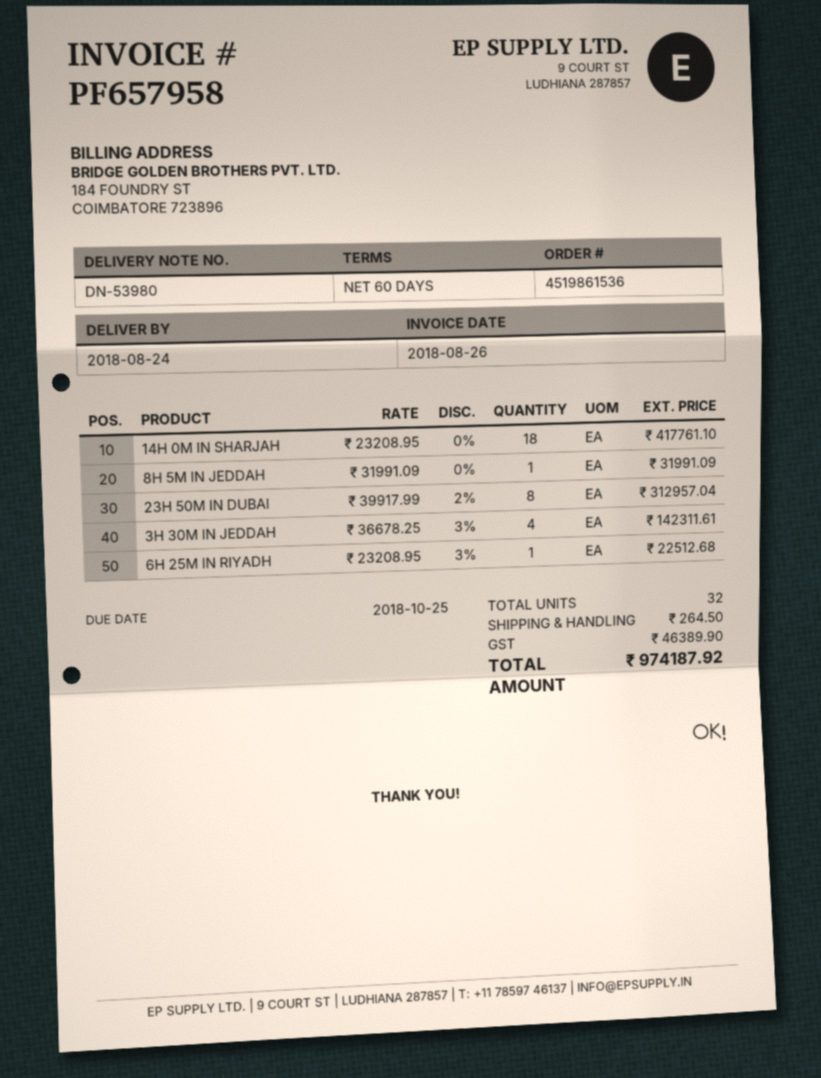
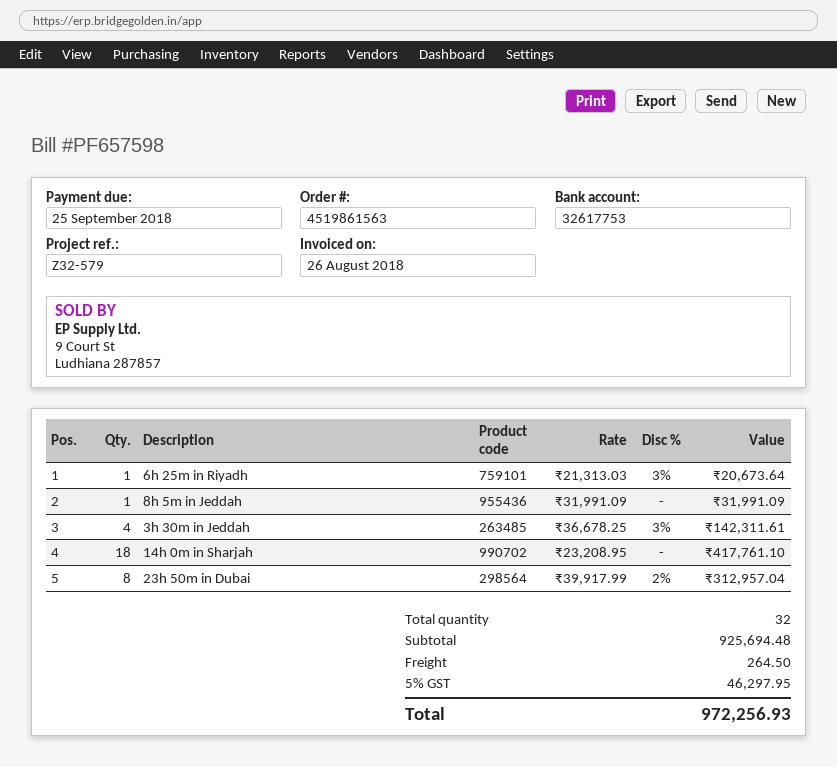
order number: 4519861536 -> 4519861563
invoice number: PF657958 -> PF657598
due date: 2018-10-25 -> 2018-09-25
6H 25M IN RIYADH: 1 x 23208.95 - 3% = 22512.68 -> 1 x 21313.03 - 3% = 20673.64
tax: 46389.90 -> 46297.95
total: 974187.92 -> 972256.93

